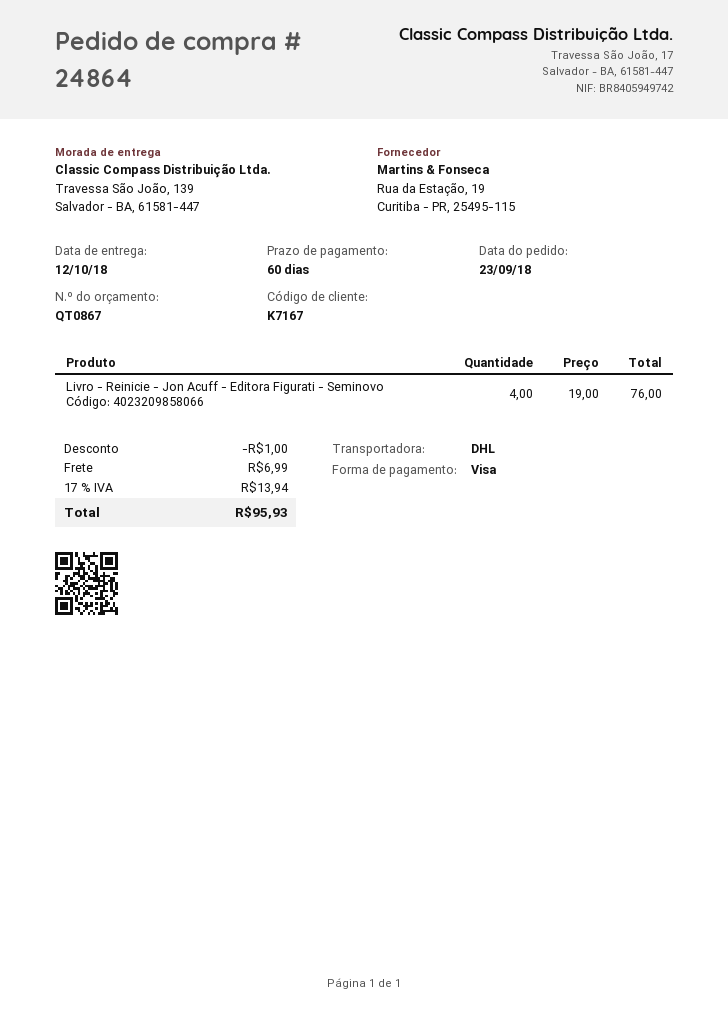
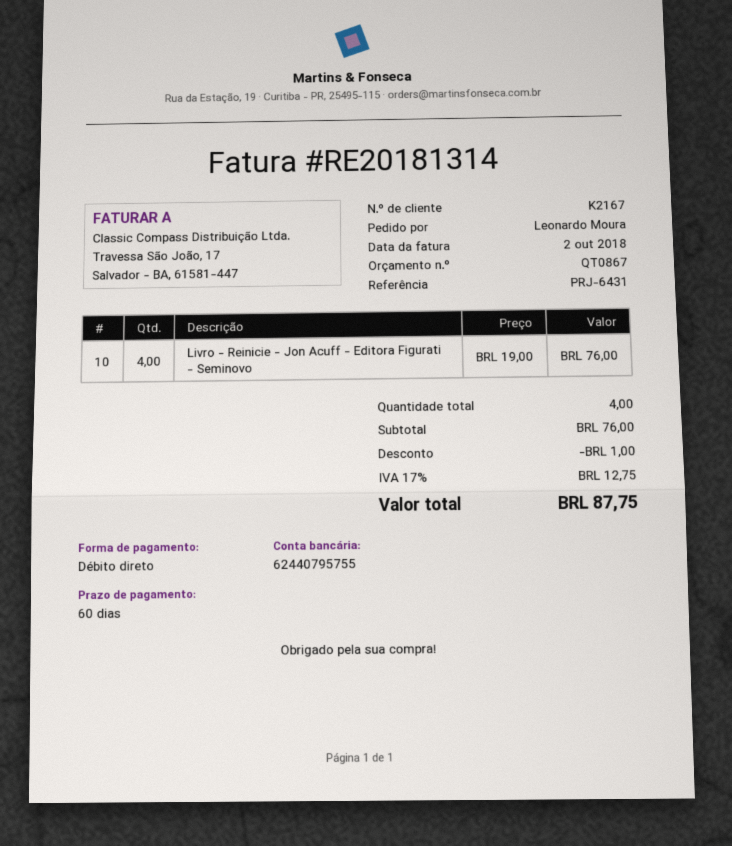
customer number: K7167 -> K2167
payment method: Visa -> direct debit
shipping: 6.99 -> none
tax: 17% = 13.94 -> 17% = 12.75
total: 95.93 -> 87.75

